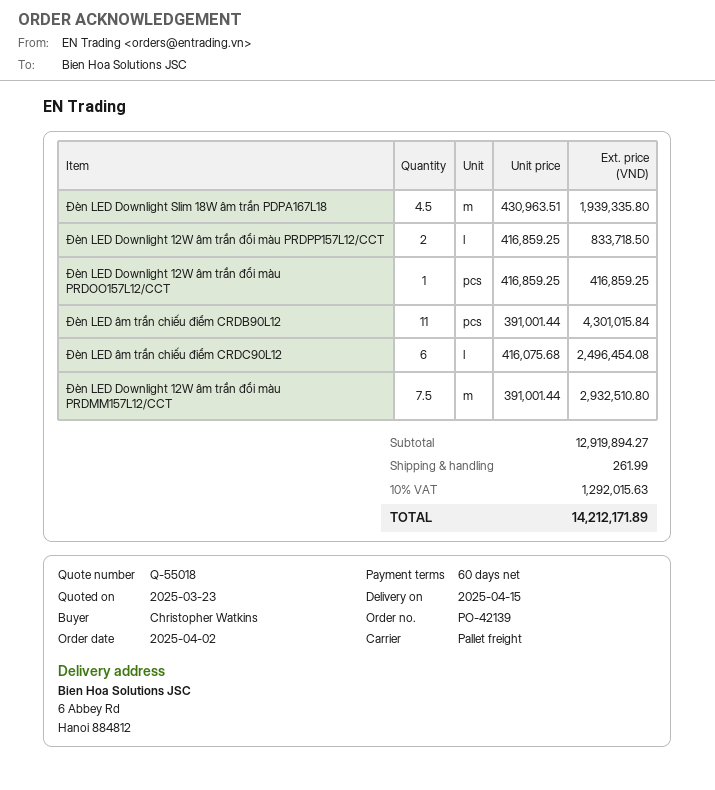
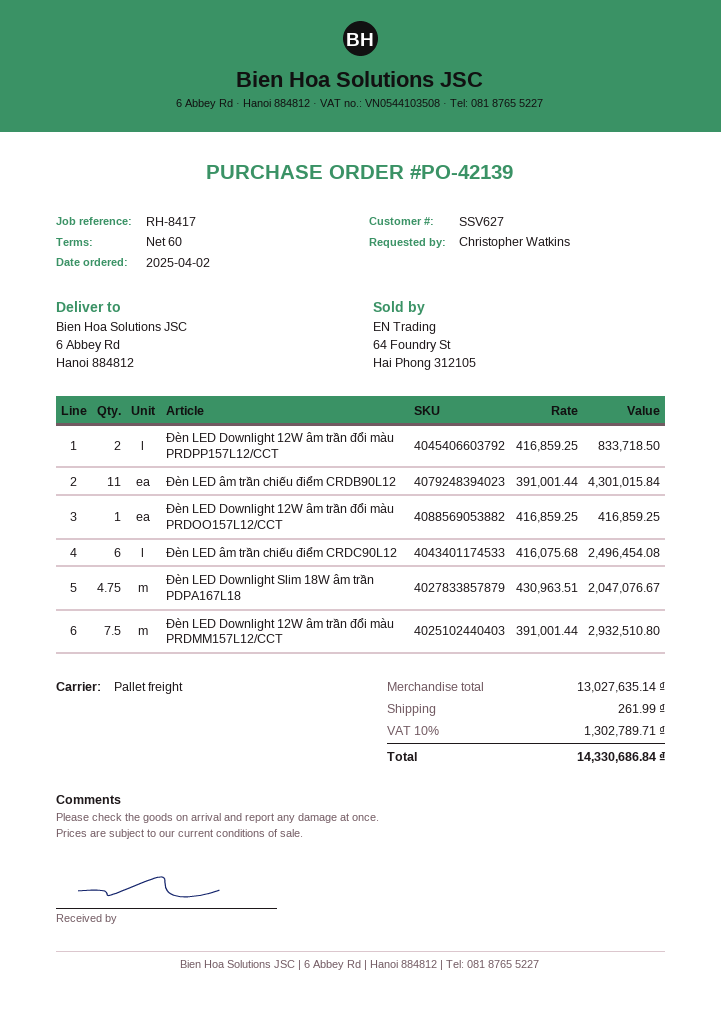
Đèn LED Downlight Slim 18W âm trần PDPA167L18: 4.5 x 430963.51 = 1939335.80 -> 4.75 x 430963.51 = 2047076.67
subtotal: 12919894.27 -> 13027635.14
tax: 10% = 1292015.63 -> 10% = 1302789.71
total: 14212171.89 -> 14330686.84

